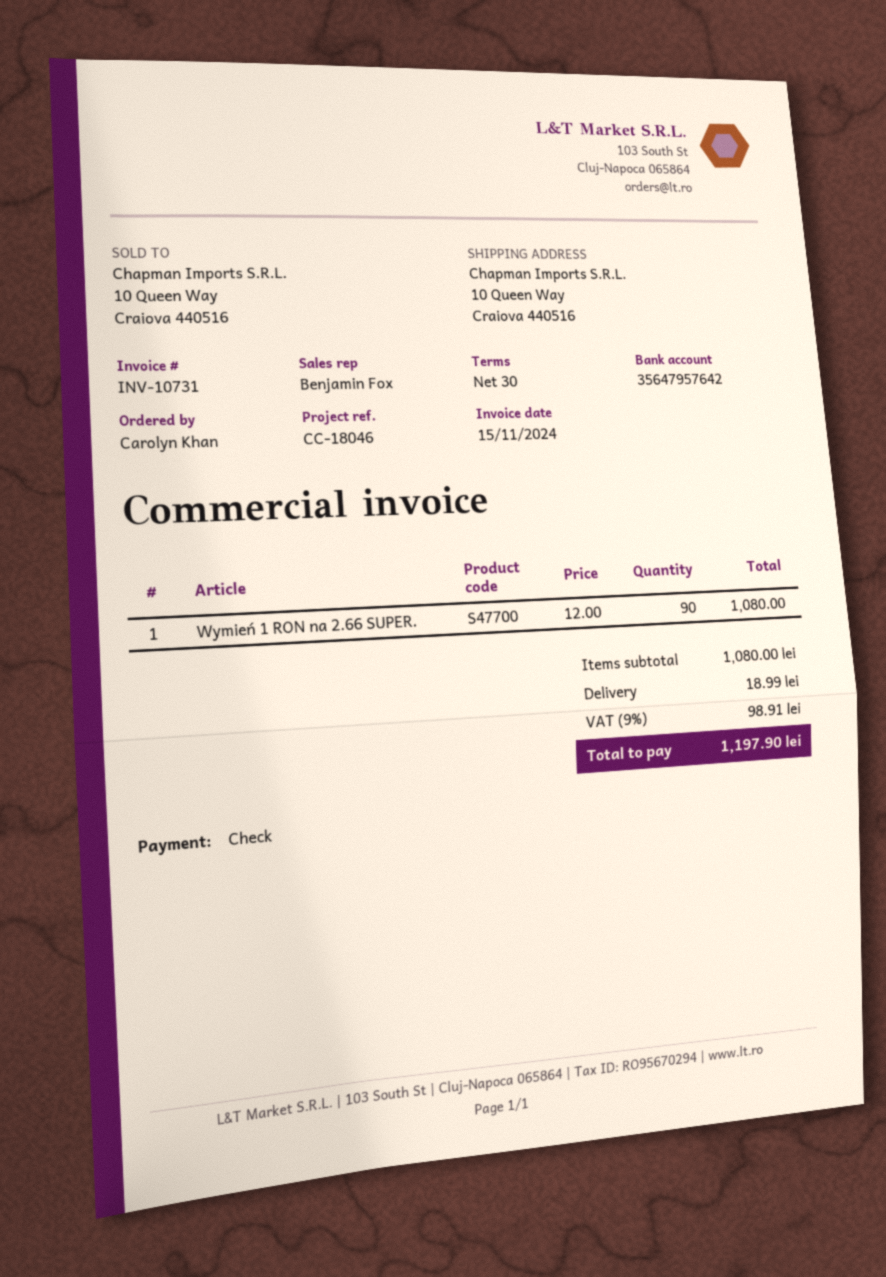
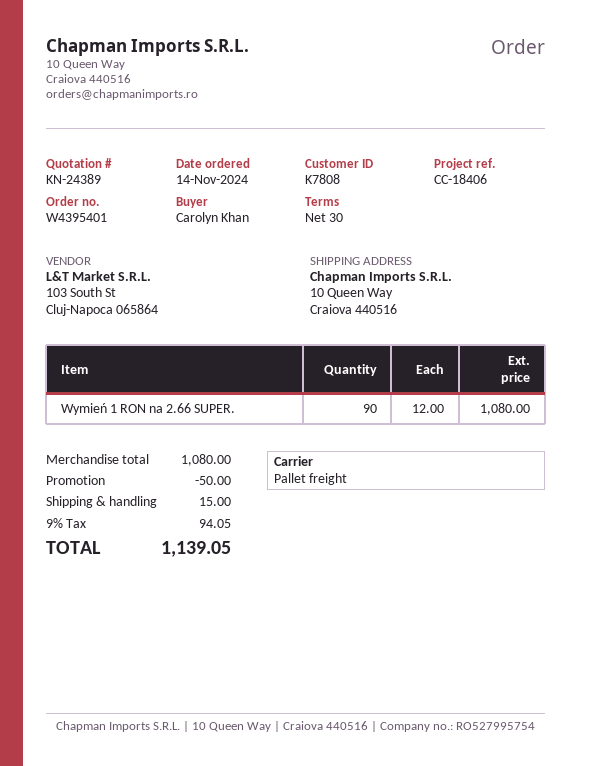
reference: CC-18046 -> CC-18406
discount: none -> 50.00
shipping: 18.99 -> 15.00
tax: 9% = 98.91 -> 9% = 94.05
total: 1197.90 -> 1139.05

